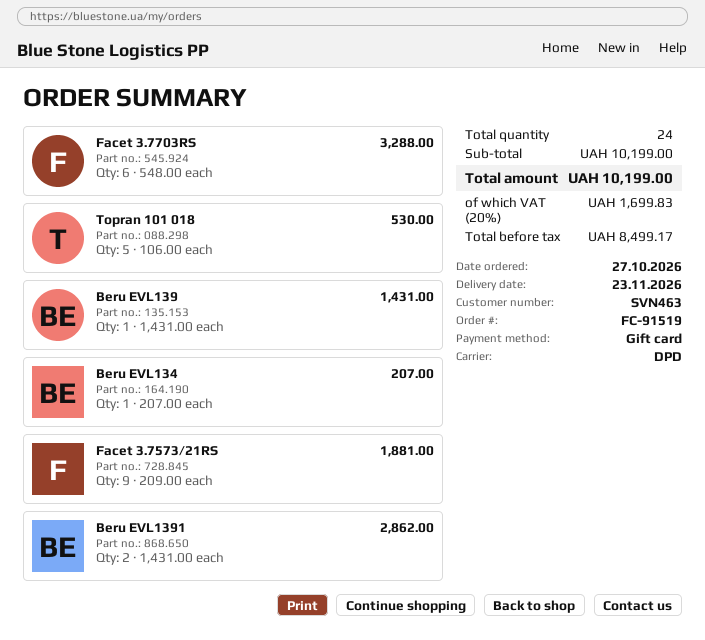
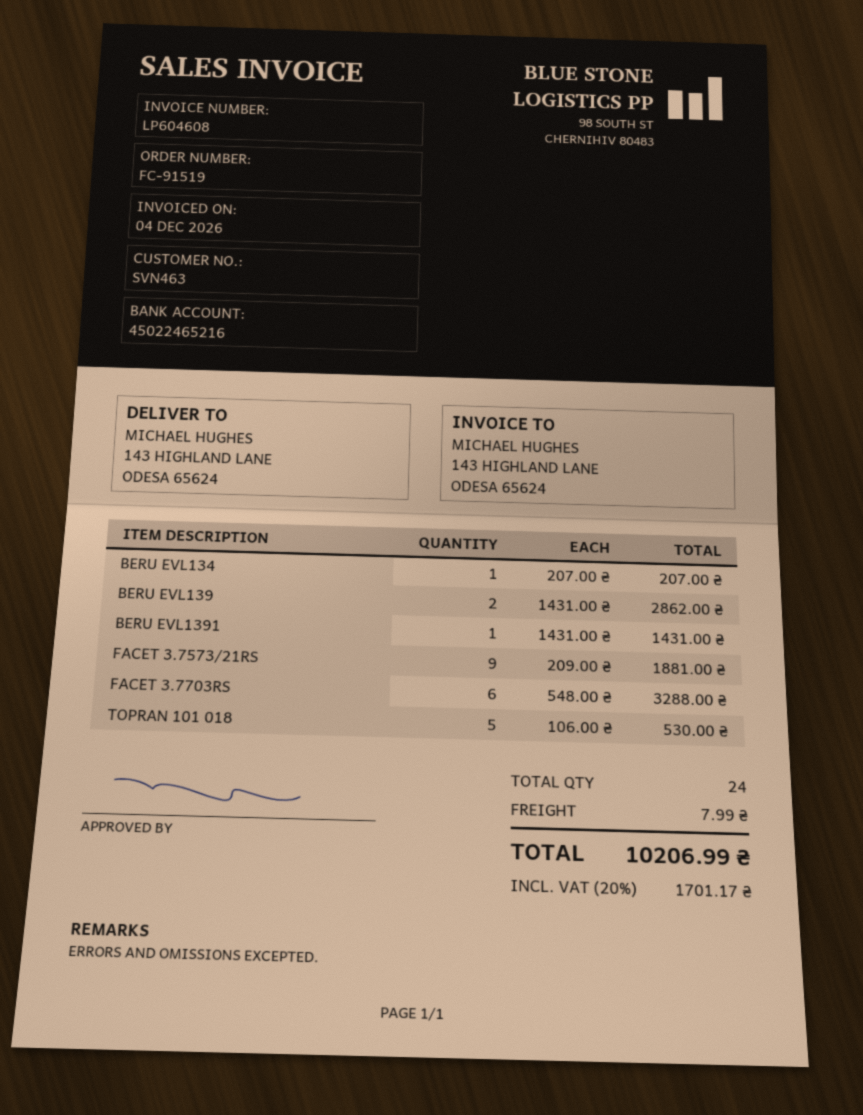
Beru EVL139: 1 x 1431.00 = 1431.00 -> 2 x 1431.00 = 2862.00
Beru EVL1391: 2 x 1431.00 = 2862.00 -> 1 x 1431.00 = 1431.00
shipping: none -> 7.99
tax: 20% = 1699.83 -> 20% = 1701.17
total: 10199.00 -> 10206.99

